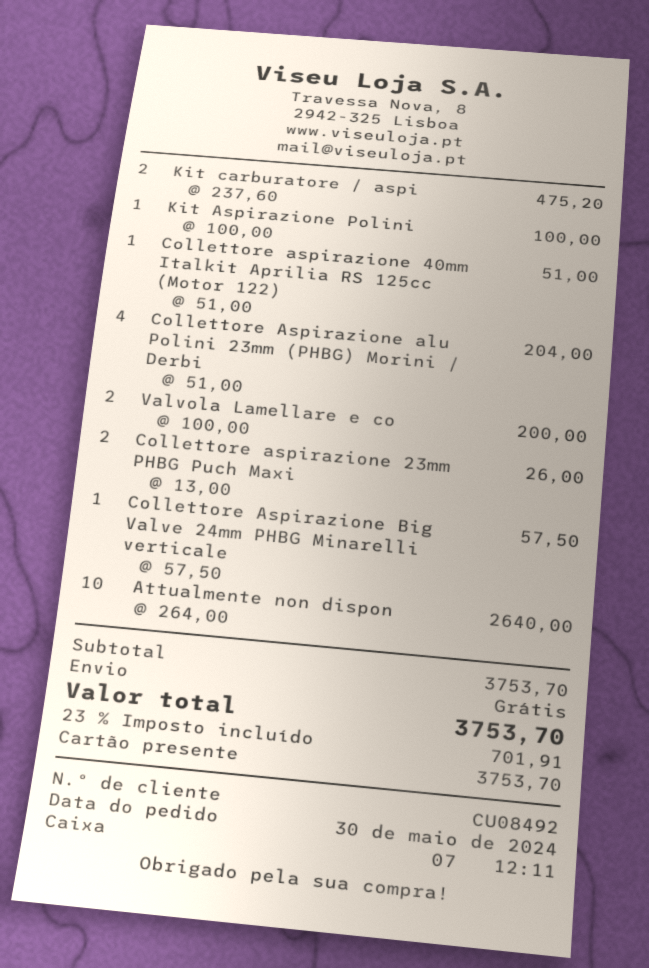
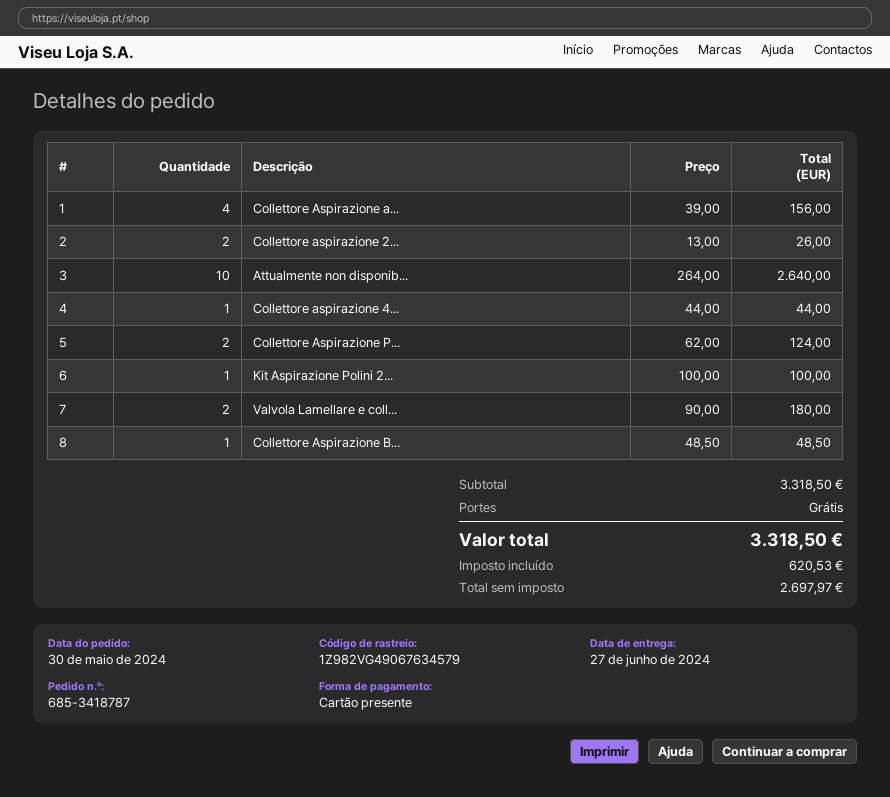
Kit carburatore / aspi: 2 x 237.60 = 475.20 -> none
Collettore aspirazione 40mm Italkit Aprilia RS 125cc (Motor 122): 1 x 51.00 = 51.00 -> 1 x 44.00 = 44.00
Collettore Aspirazione alu Polini 23mm (PHBG) Morini / Derbi: 4 x 51.00 = 204.00 -> 4 x 39.00 = 156.00
Valvola Lamellare e co: 2 x 100.00 = 200.00 -> 2 x 90.00 = 180.00
Collettore Aspirazione Big Valve 24mm PHBG Minarelli verticale: 1 x 57.50 = 57.50 -> 1 x 48.50 = 48.50
Collettore Aspirazione P...: none -> 2 x 62.00 = 124.00
subtotal: 3753.70 -> 3318.50
tax: 701.91 -> 620.53
total: 3753.70 -> 3318.50

